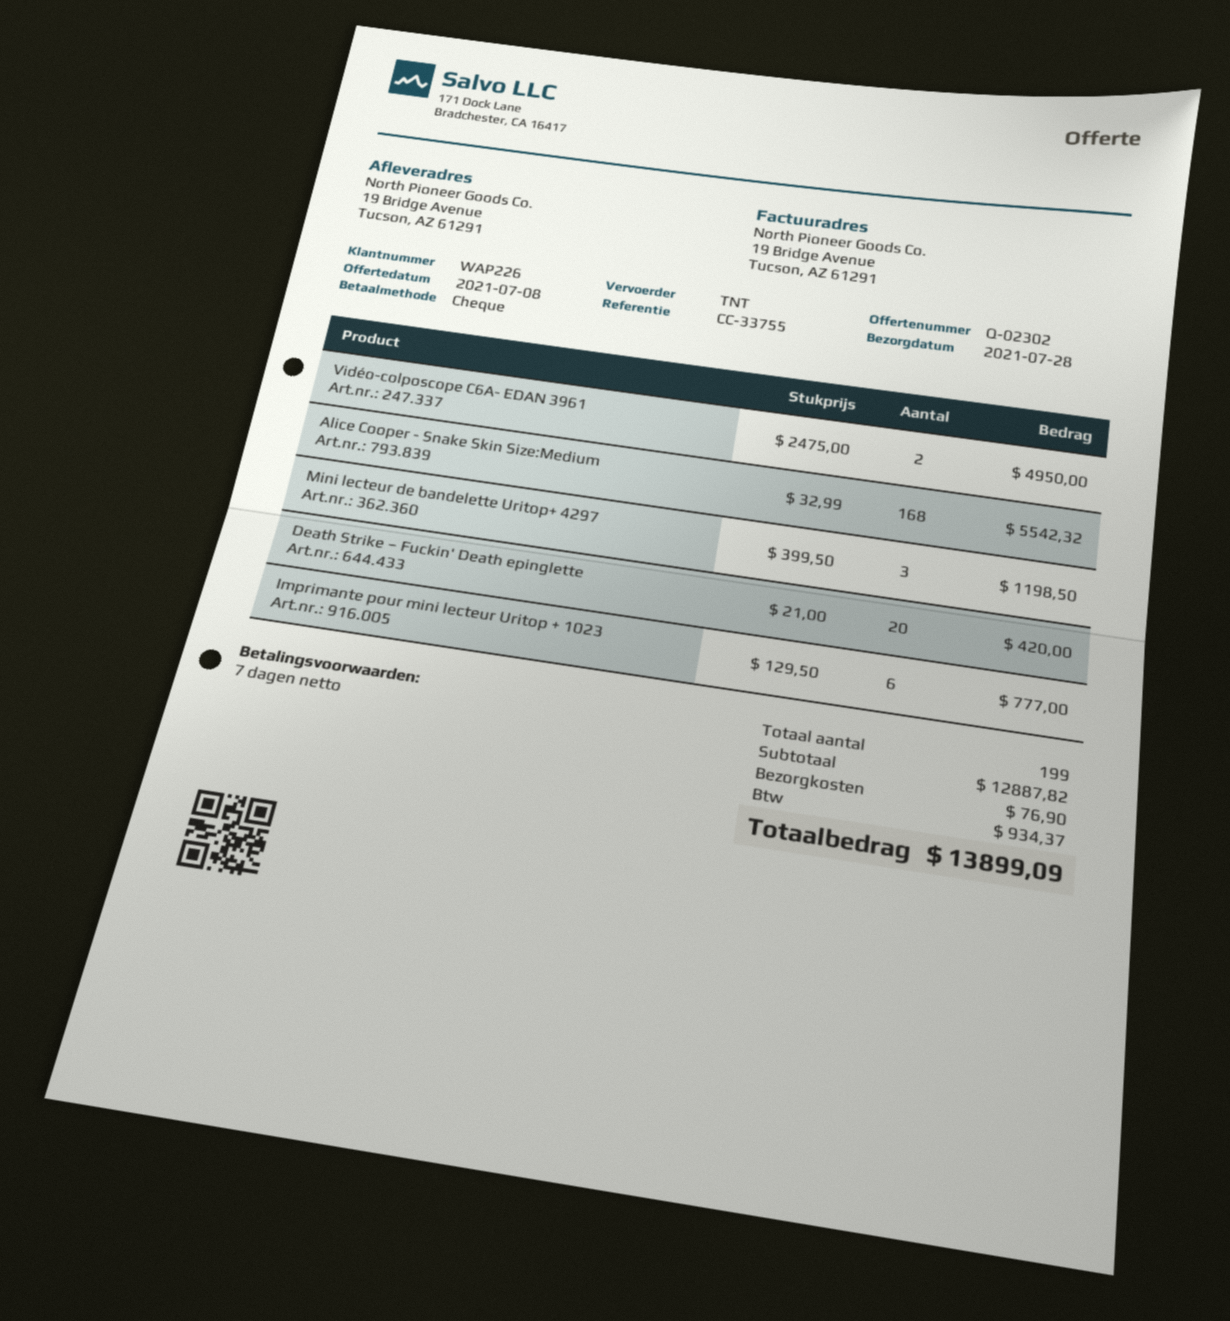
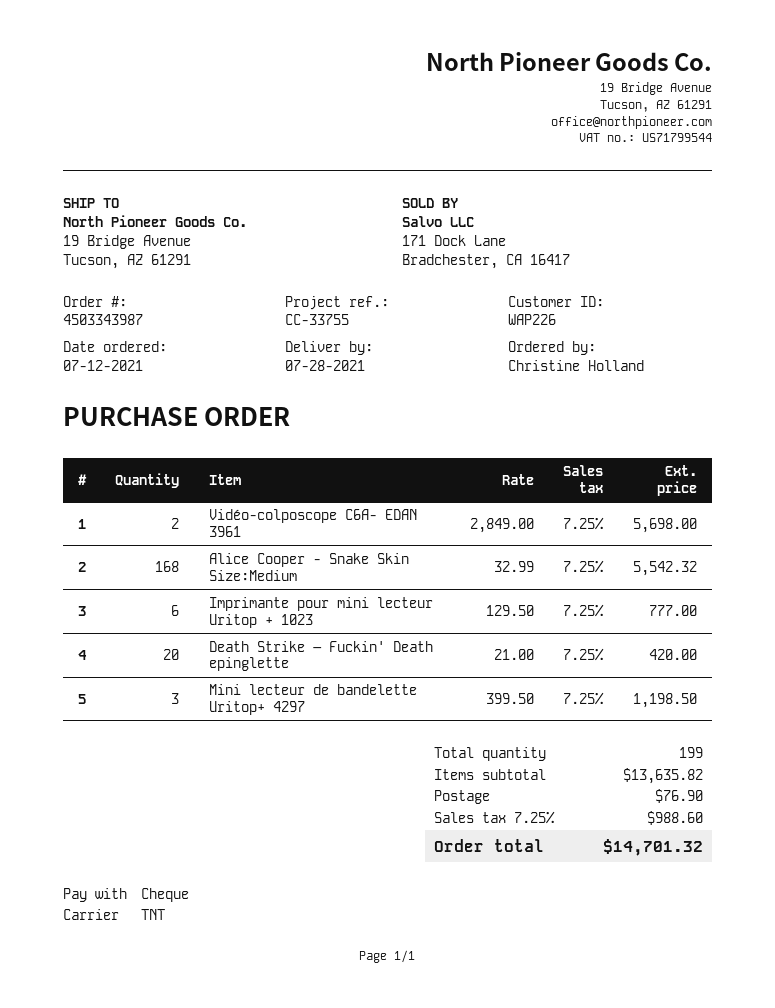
Vidéo-colposcope C6A- EDAN 3961: 2 x 2475.00 = 4950.00 -> 2 x 2849.00 = 5698.00
subtotal: 12887.82 -> 13635.82
tax: 934.37 -> 988.60
total: 13899.09 -> 14701.32

